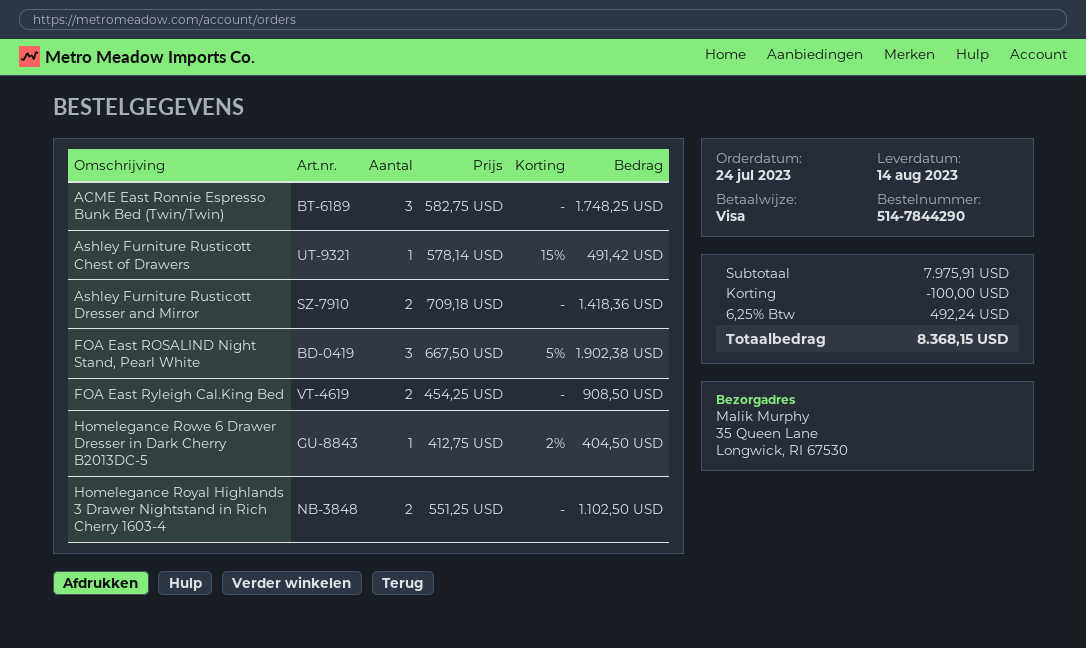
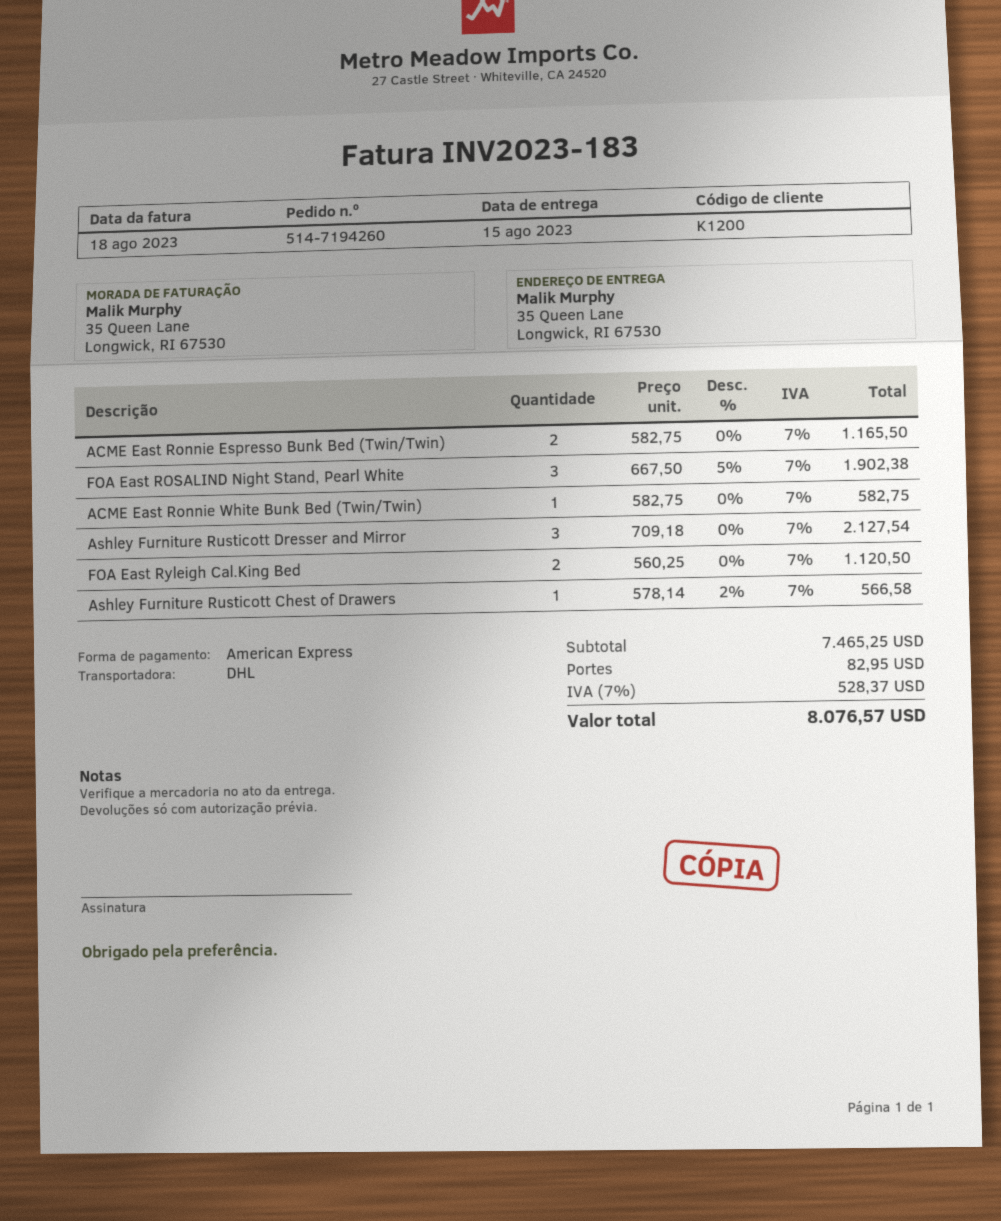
order number: 514-7844290 -> 514-7194260
delivery date: 2023-08-14 -> 2023-08-15
payment method: Visa -> American Express
ACME East Ronnie Espresso Bunk Bed (Twin/Twin): 3 x 582.75 = 1748.25 -> 2 x 582.75 = 1165.50
Ashley Furniture Rusticott Chest of Drawers: 1 x 578.14 - 15% = 491.42 -> 1 x 578.14 - 2% = 566.58
Ashley Furniture Rusticott Dresser and Mirror: 2 x 709.18 = 1418.36 -> 3 x 709.18 = 2127.54
FOA East Ryleigh Cal.King Bed: 2 x 454.25 = 908.50 -> 2 x 560.25 = 1120.50
Homelegance Rowe 6 Drawer Dresser in Dark Cherry B2013DC-5: 1 x 412.75 - 2% = 404.50 -> none
Homelegance Royal Highlands 3 Drawer Nightstand in Rich Cherry 1603-4: 2 x 551.25 = 1102.50 -> none
ACME East Ronnie White Bunk Bed (Twin/Twin): none -> 1 x 582.75 = 582.75
subtotal: 7975.91 -> 7465.25
discount: 100.00 -> none
shipping: none -> 82.95
tax: 6.25% = 492.24 -> 7% = 528.37
total: 8368.15 -> 8076.57

